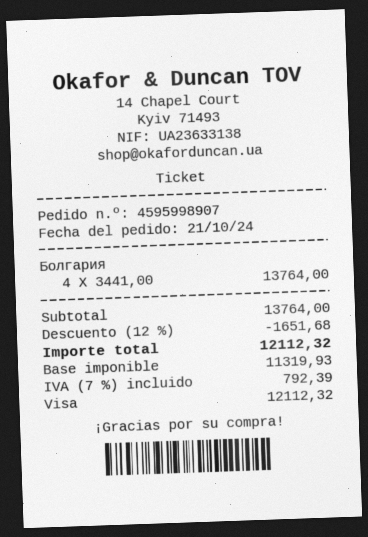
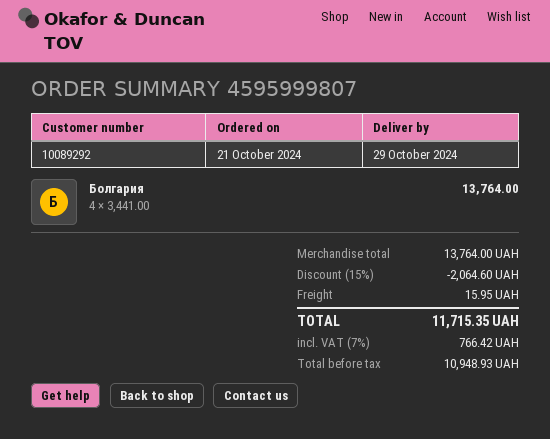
order number: 4595998907 -> 4595999807
discount: 12% = 1651.68 -> 15% = 2064.60
shipping: none -> 15.95
net: 11319.93 -> 10948.93
tax: 7% = 792.39 -> 7% = 766.42
total: 12112.32 -> 11715.35

